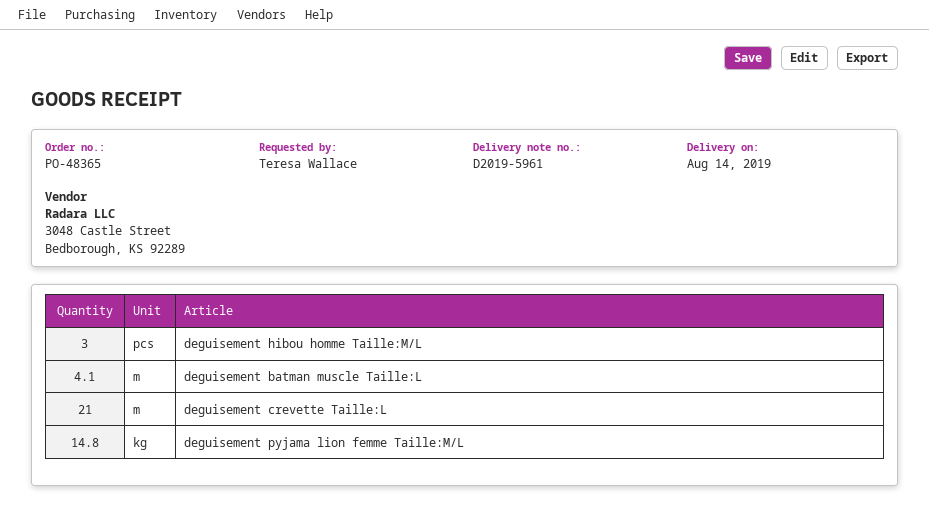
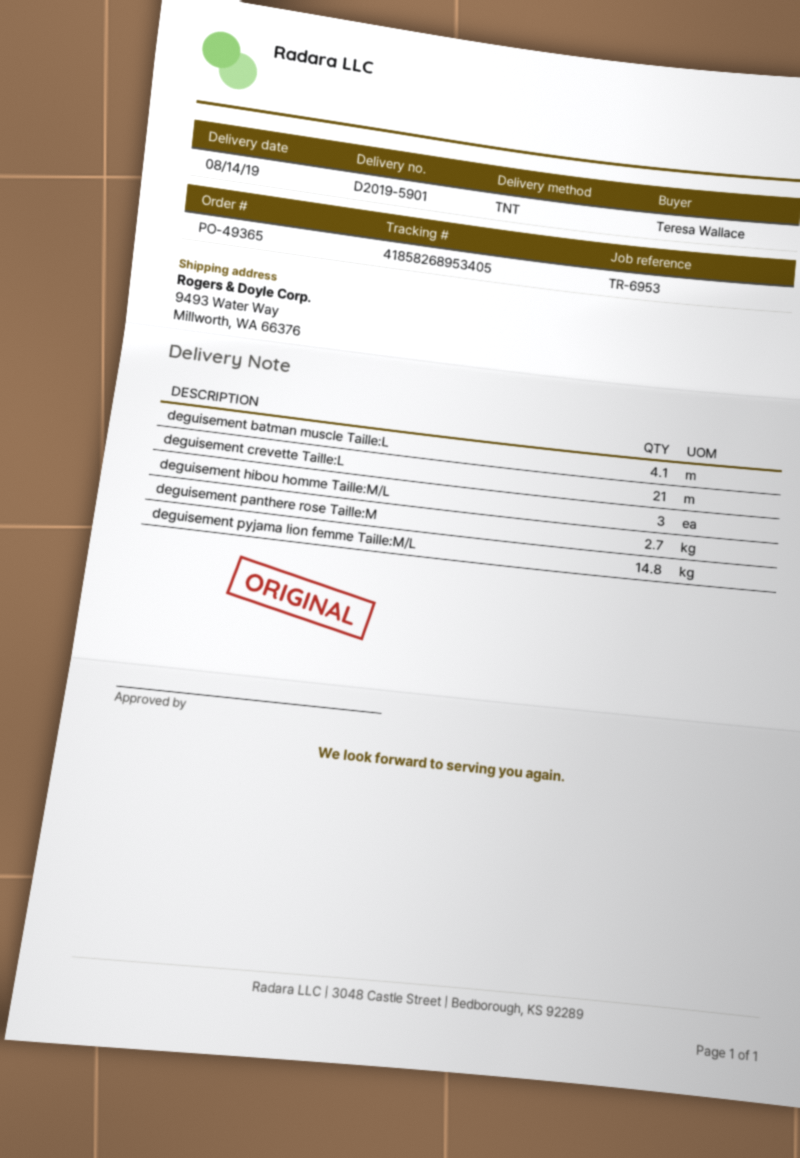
order number: PO-48365 -> PO-49365
delivery note number: D2019-5961 -> D2019-5901
deguisement panthere rose Taille:M: none -> 2.7

